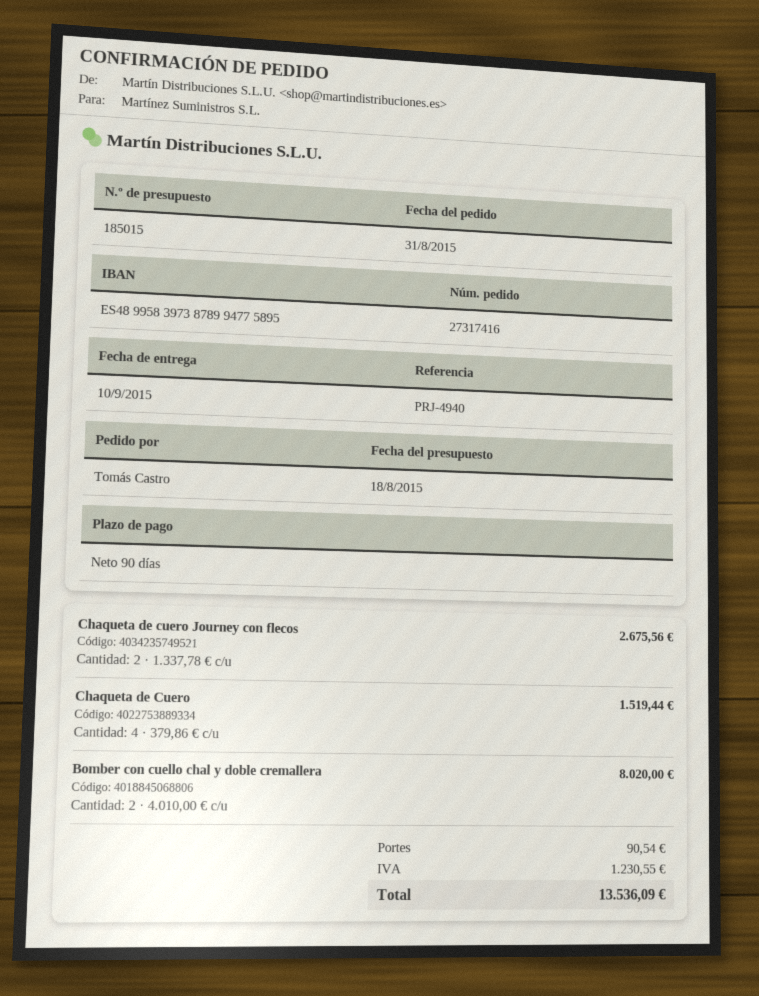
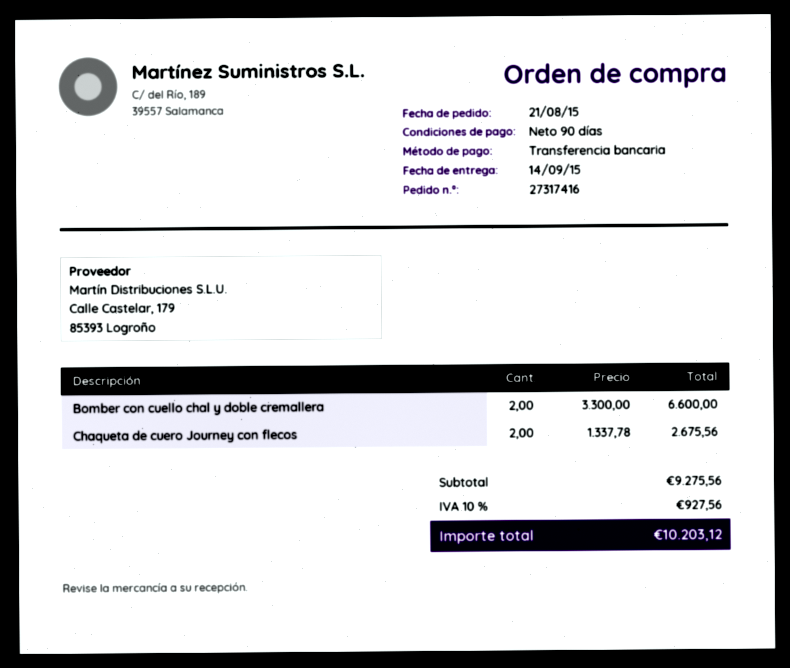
order date: 2015-08-31 -> 2015-08-21
delivery date: 2015-09-10 -> 2015-09-14
Chaqueta de Cuero: 4 x 379.86 = 1519.44 -> none
Bomber con cuello chal y doble cremallera: 2 x 4010.00 = 8020.00 -> 2 x 3300.00 = 6600.00
shipping: 90.54 -> none
tax: 1230.55 -> 927.56
total: 13536.09 -> 10203.12

